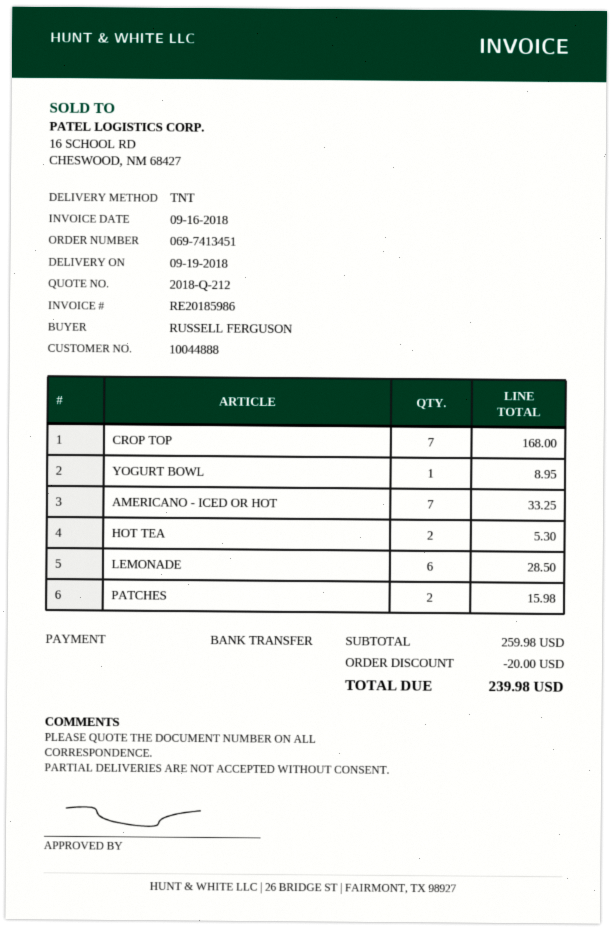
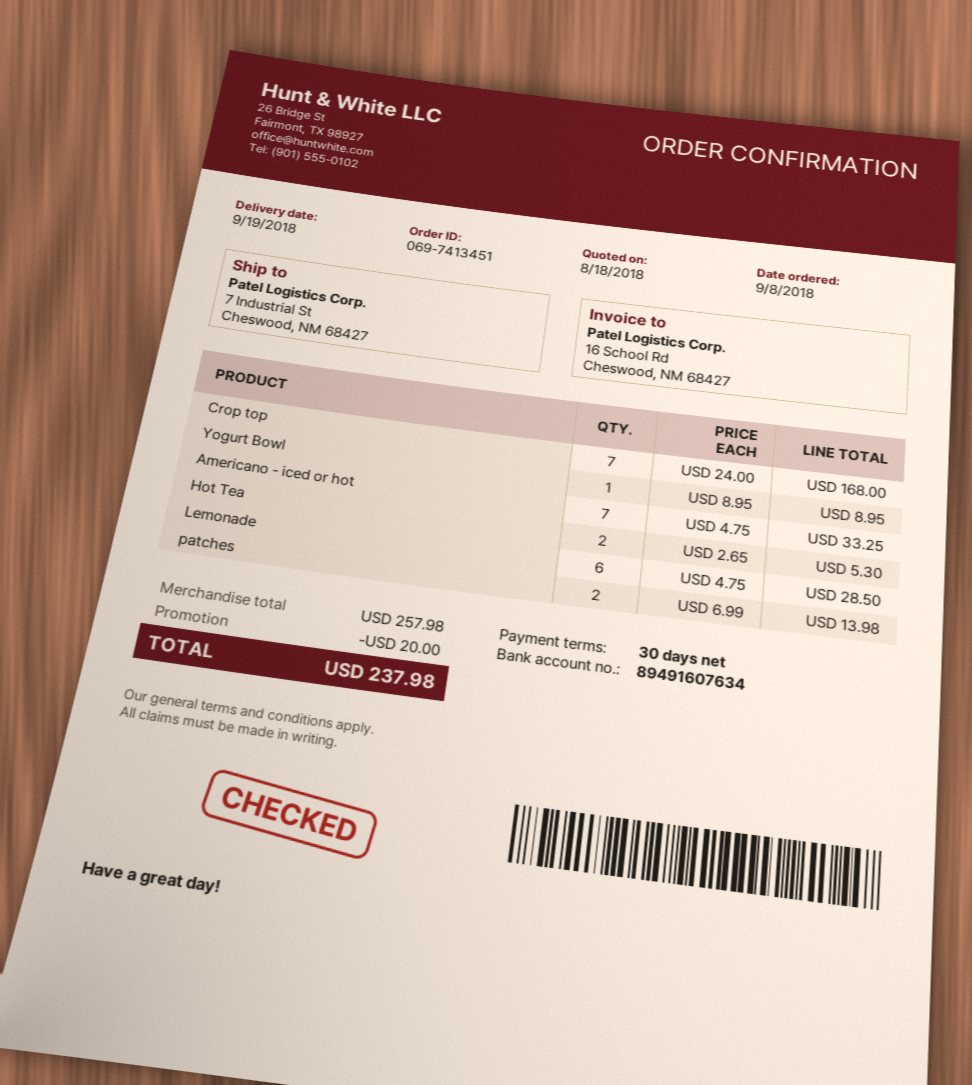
PATCHES: 2 for 15.98 -> 2 for 13.98
subtotal: 259.98 -> 257.98
total: 239.98 -> 237.98

